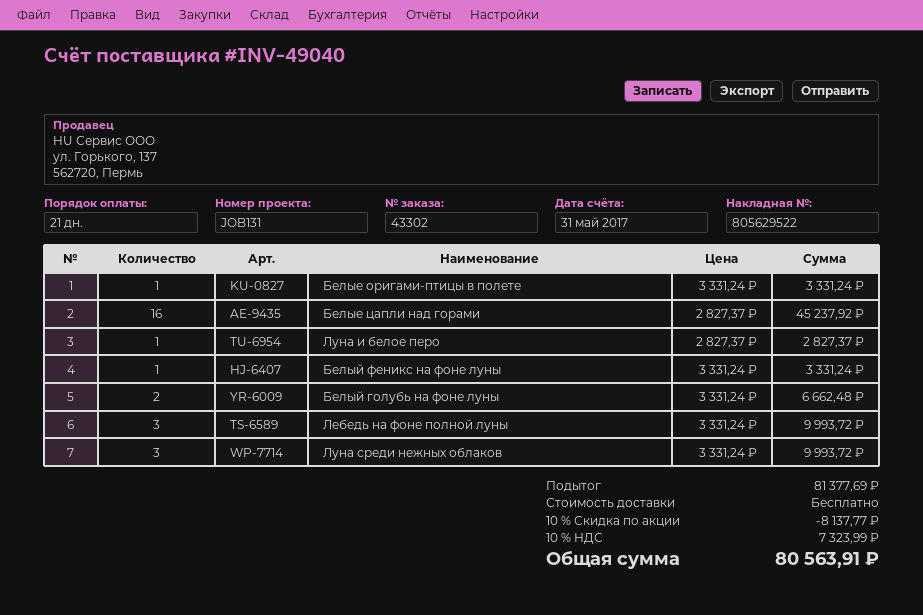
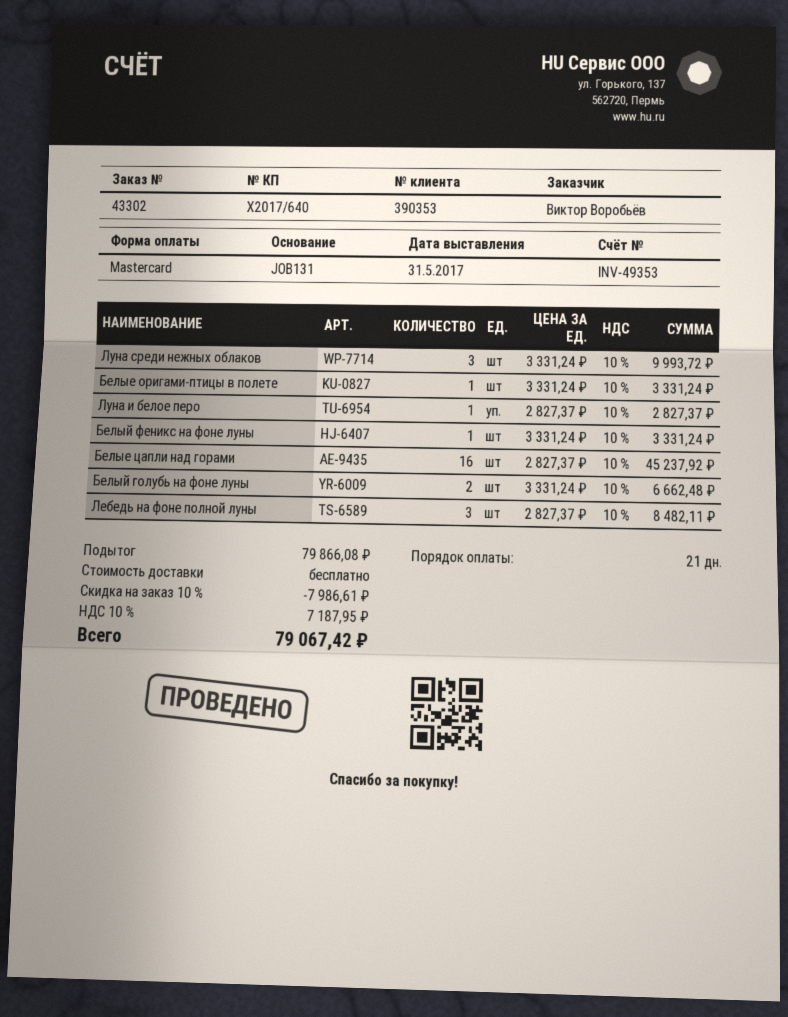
invoice number: INV-49040 -> INV-49353
Лебедь на фоне полной луны: 3 x 3331.24 = 9993.72 -> 3 x 2827.37 = 8482.11
subtotal: 81377.69 -> 79866.08
discount: 10% = 8137.77 -> 10% = 7986.61
tax: 10% = 7323.99 -> 10% = 7187.95
total: 80563.91 -> 79067.42

